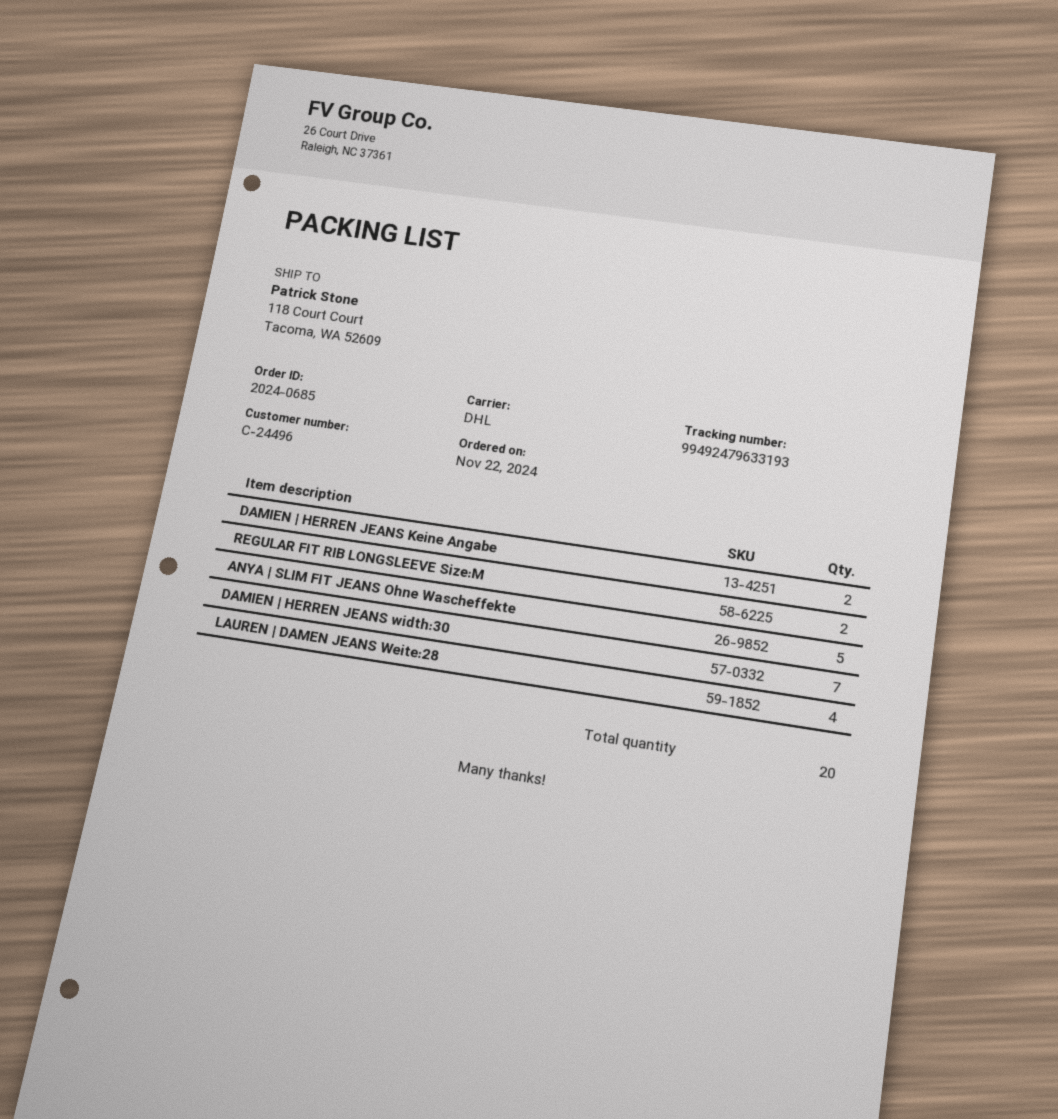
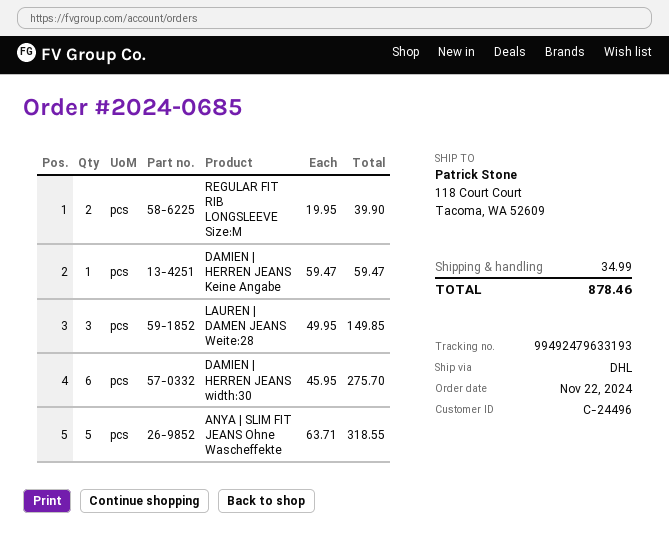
DAMIEN | HERREN JEANS Keine Angabe: 2 -> 1
DAMIEN | HERREN JEANS width:30: 7 -> 6
LAUREN | DAMEN JEANS Weite:28: 4 -> 3

